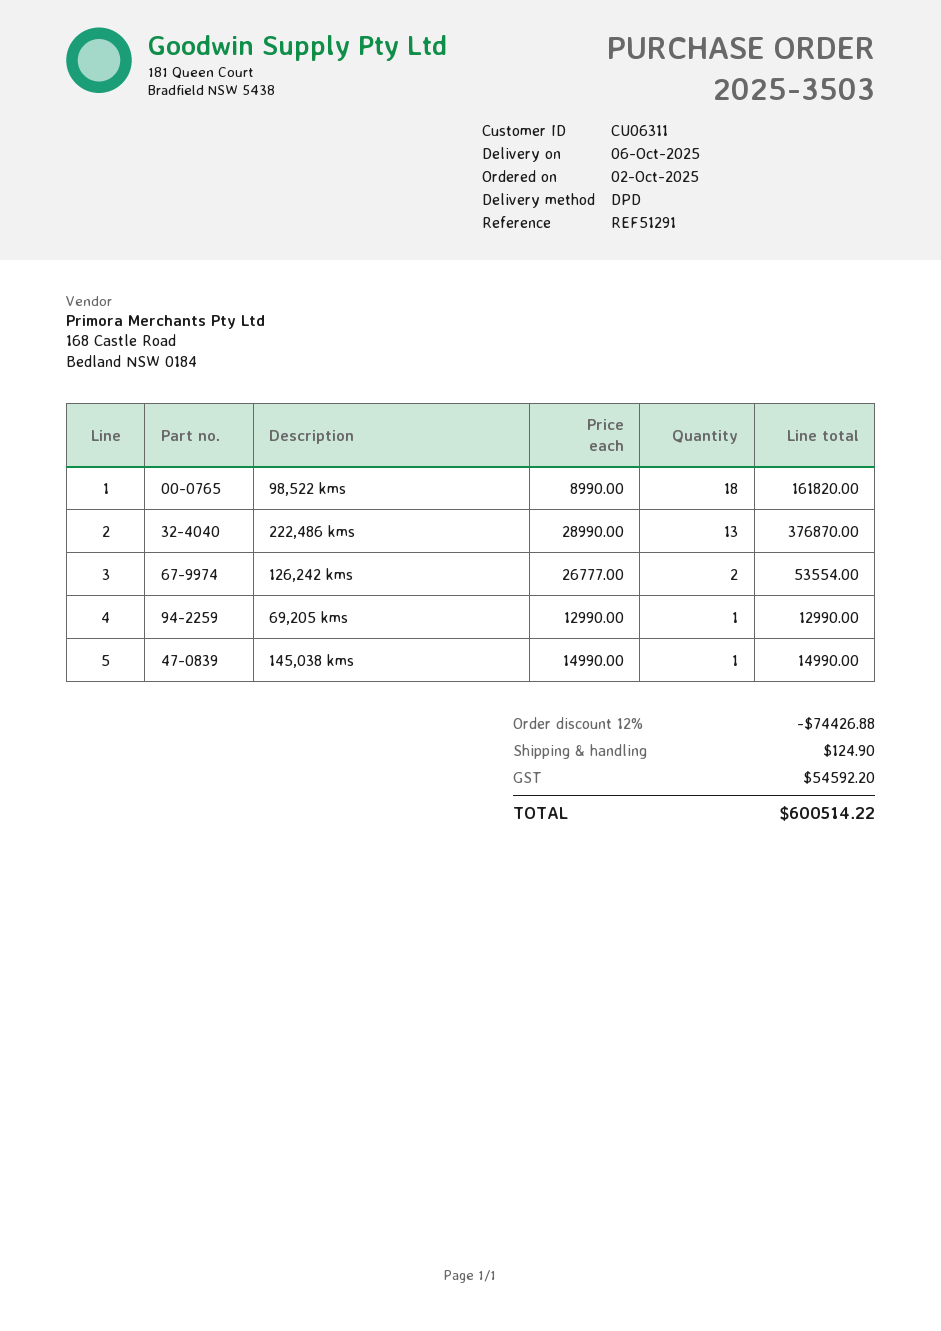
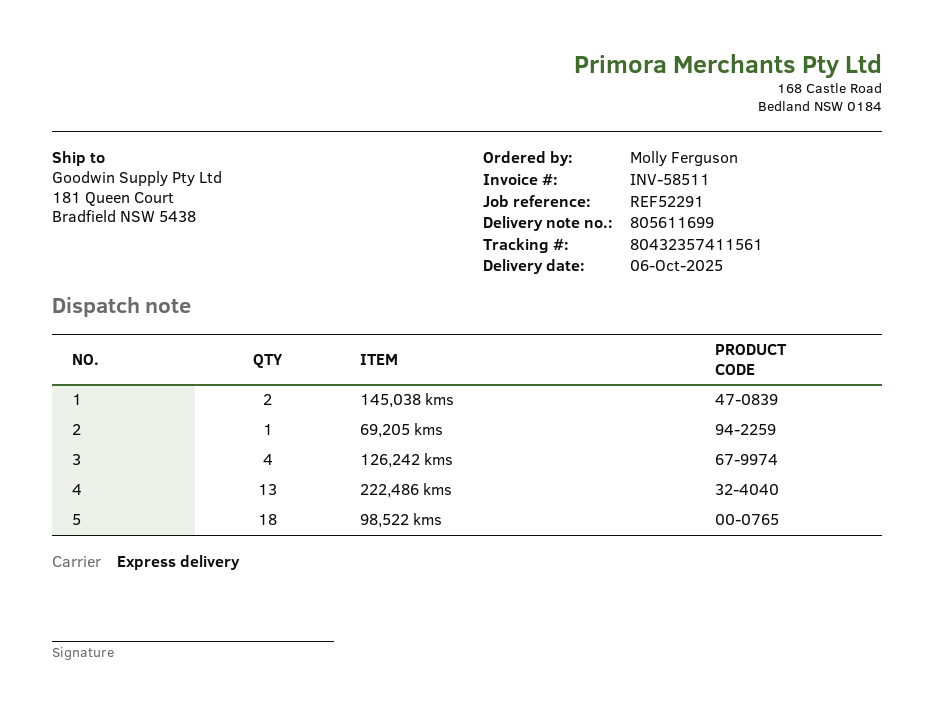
reference: REF51291 -> REF52291
shipping method: DPD -> express
126,242 kms: 2 -> 4
145,038 kms: 1 -> 2

